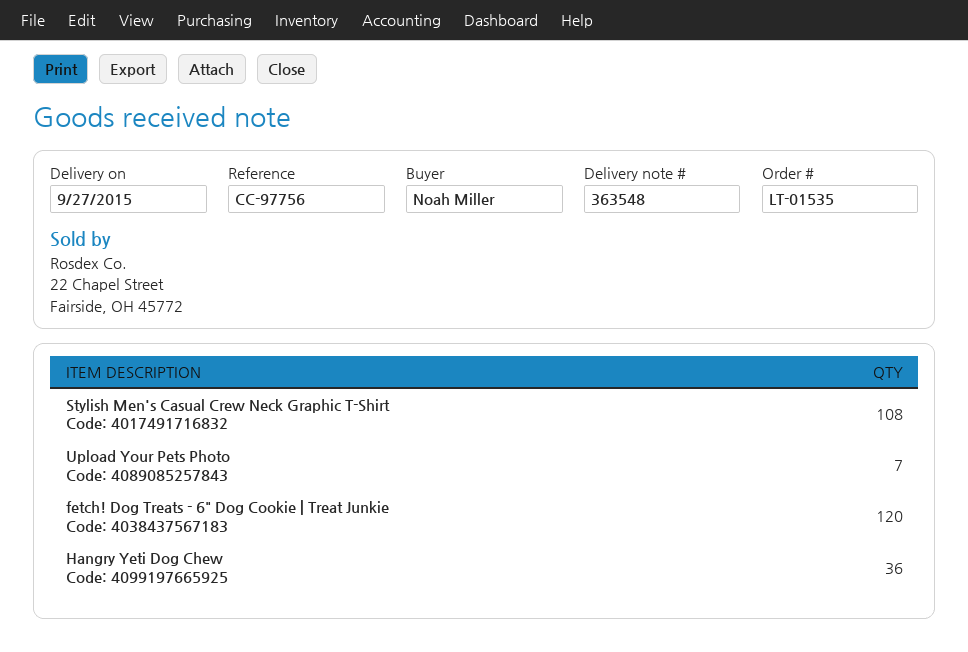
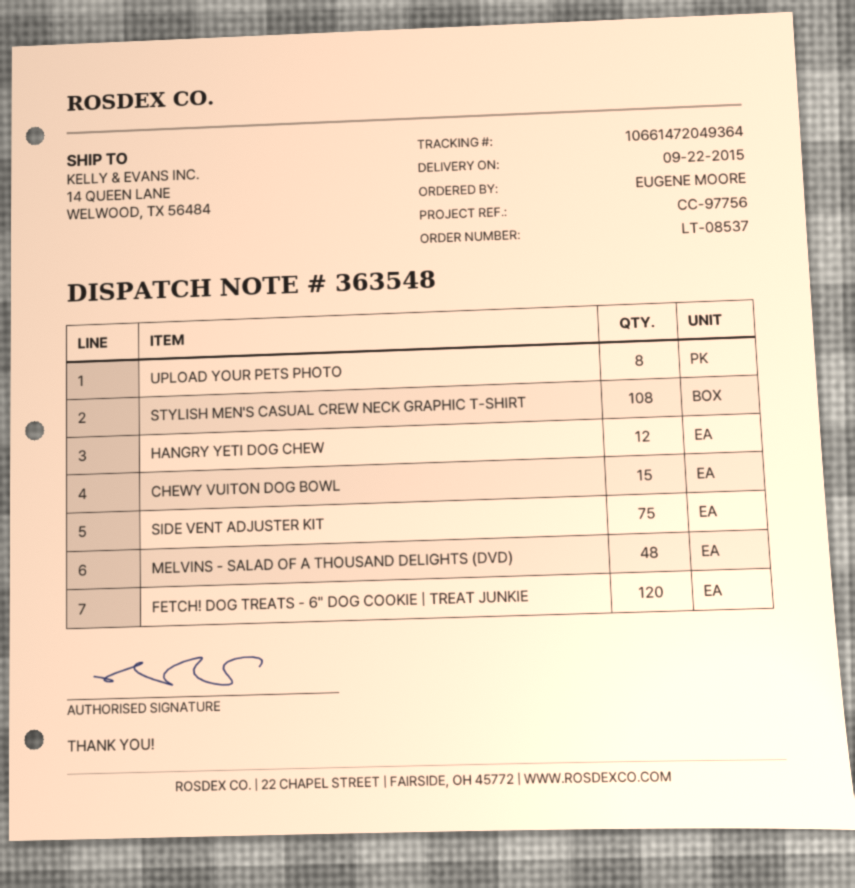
order number: LT-01535 -> LT-08537
delivery date: 2015-09-27 -> 2015-09-22
ordered by: Noah Miller -> EUGENE MOORE
Upload Your Pets Photo: 7 -> 8
Hangry Yeti Dog Chew: 36 -> 12
CHEWY VUITON DOG BOWL: none -> 15
SIDE VENT ADJUSTER KIT: none -> 75
MELVINS - SALAD OF A THOUSAND DELIGHTS (DVD): none -> 48

